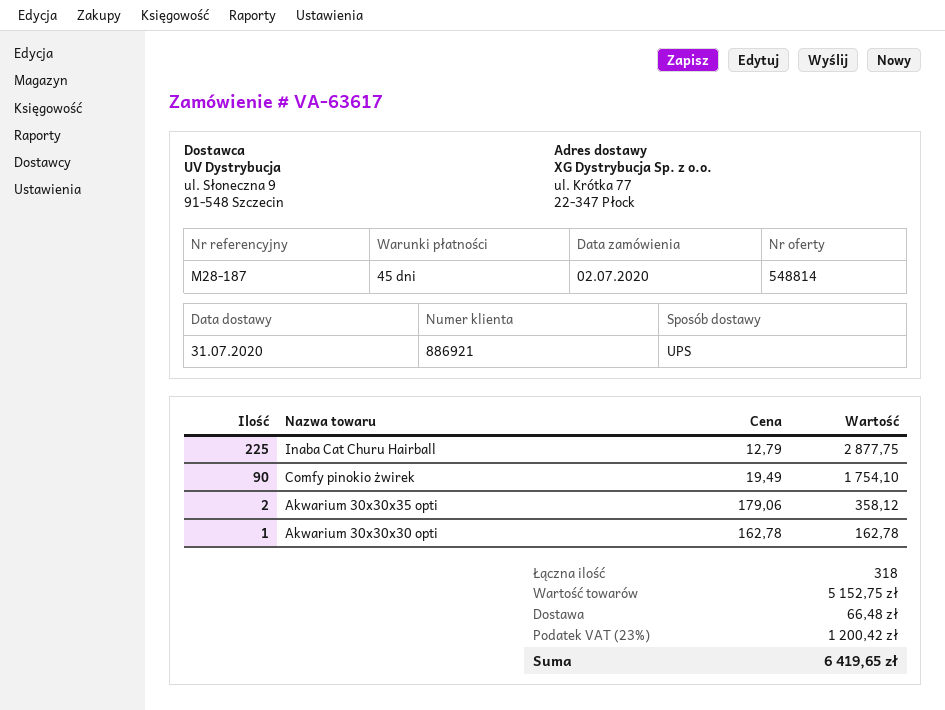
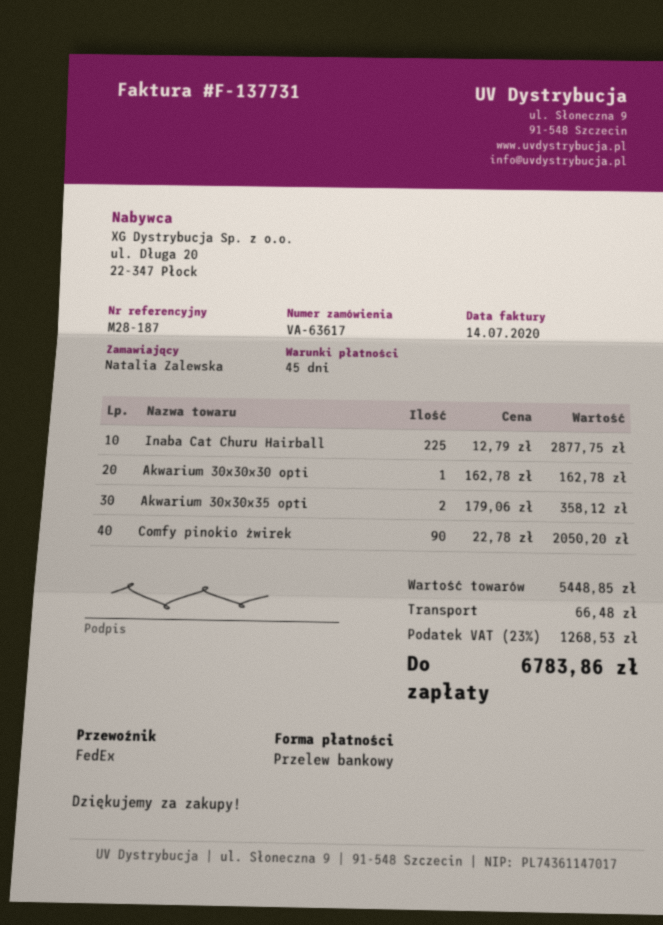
shipping method: UPS -> FedEx
Comfy pinokio żwirek: 90 x 19.49 = 1754.10 -> 90 x 22.78 = 2050.20
subtotal: 5152.75 -> 5448.85
tax: 23% = 1200.42 -> 23% = 1268.53
total: 6419.65 -> 6783.86

